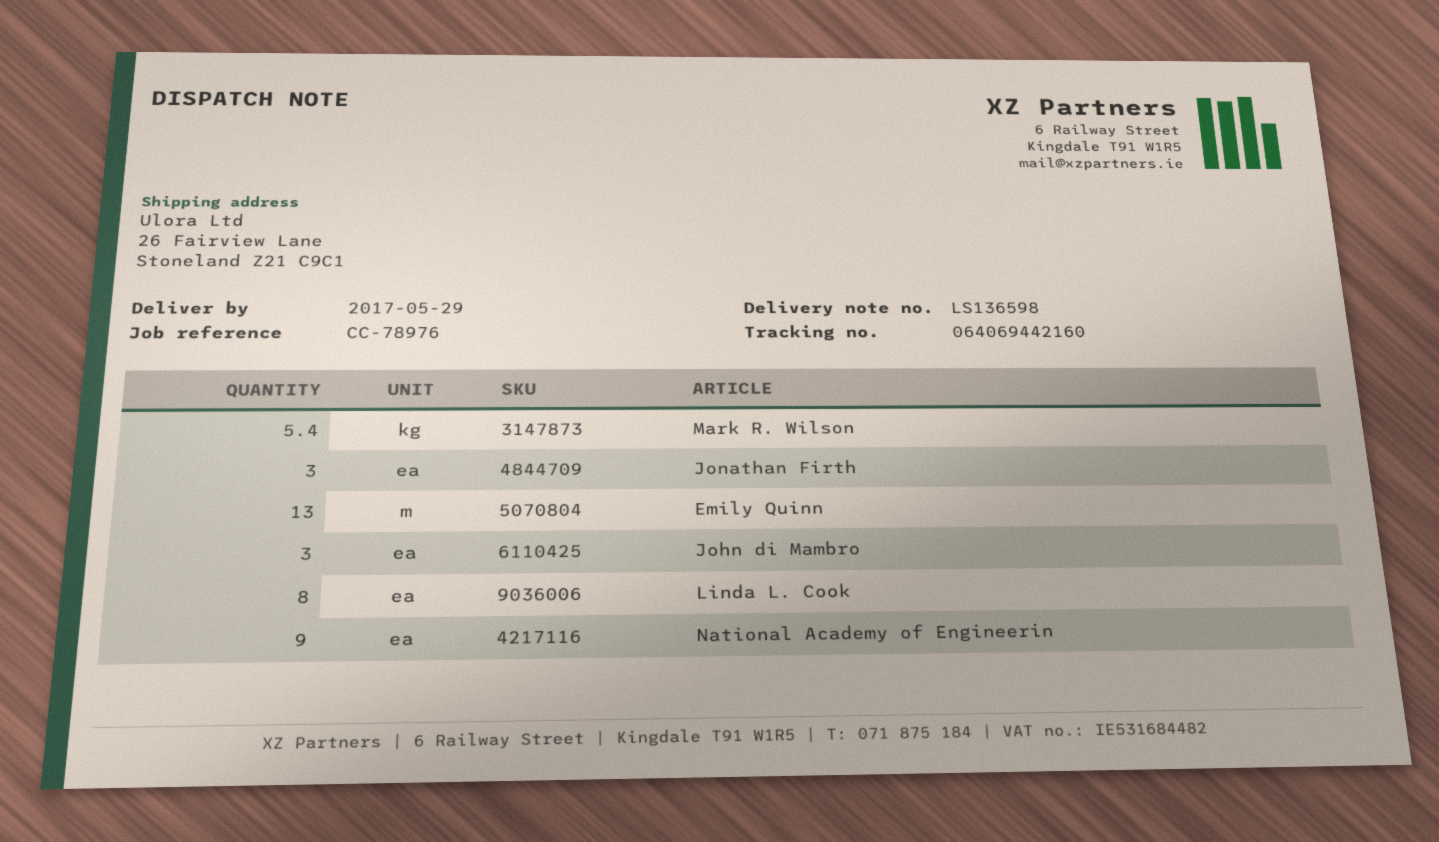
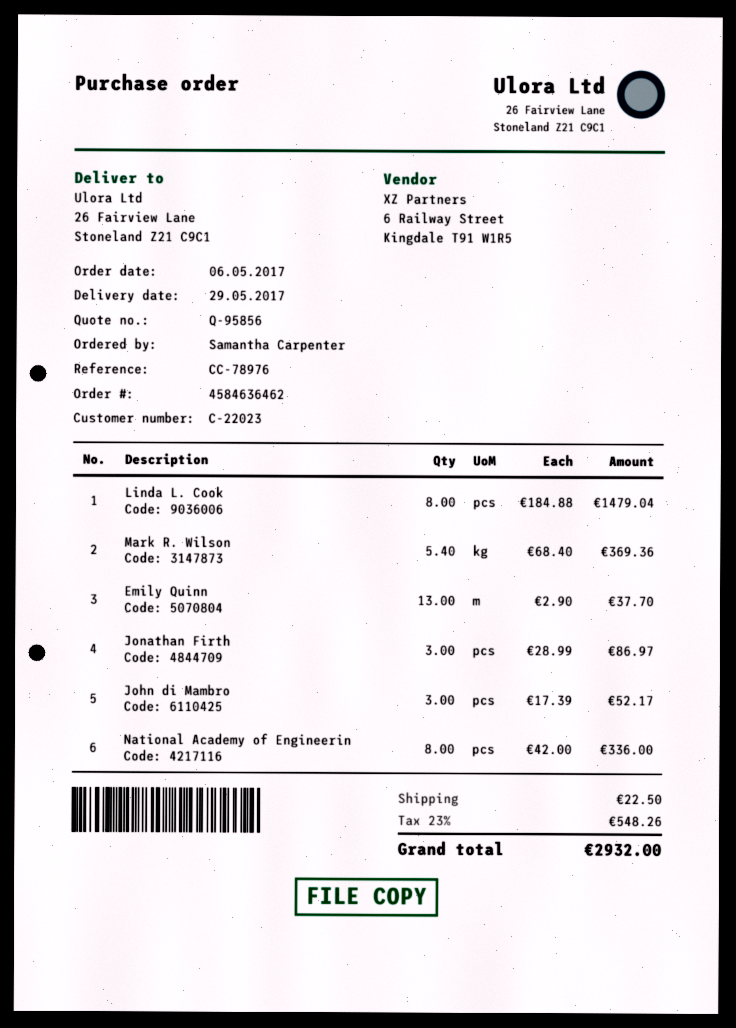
National Academy of Engineerin: 9 -> 8

